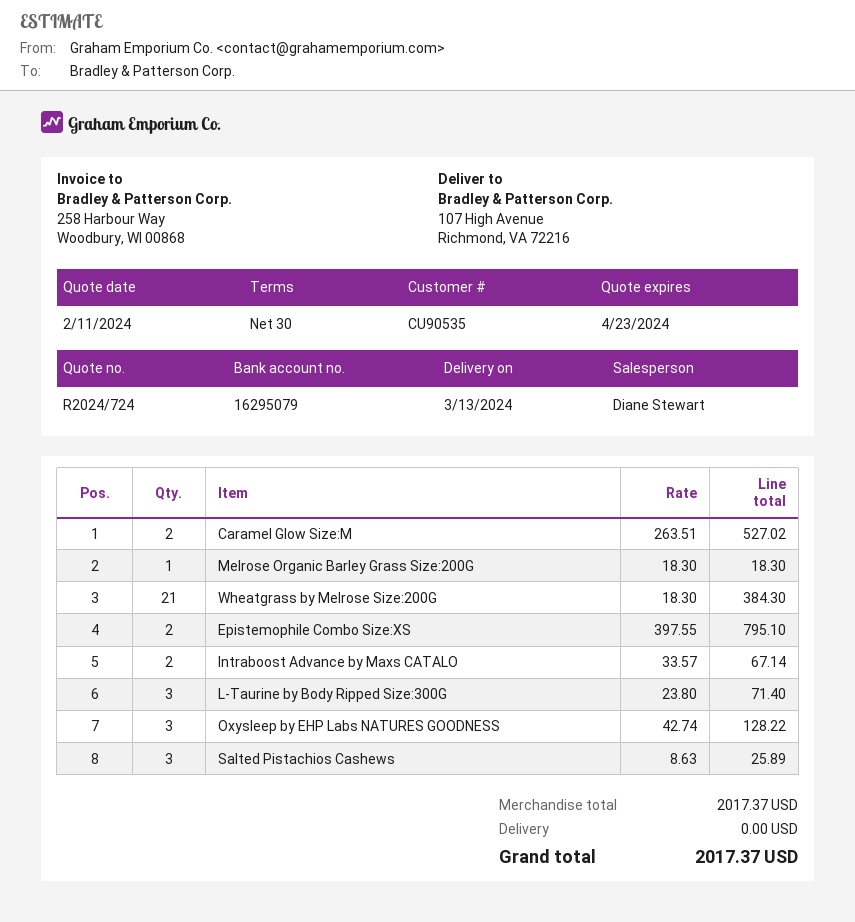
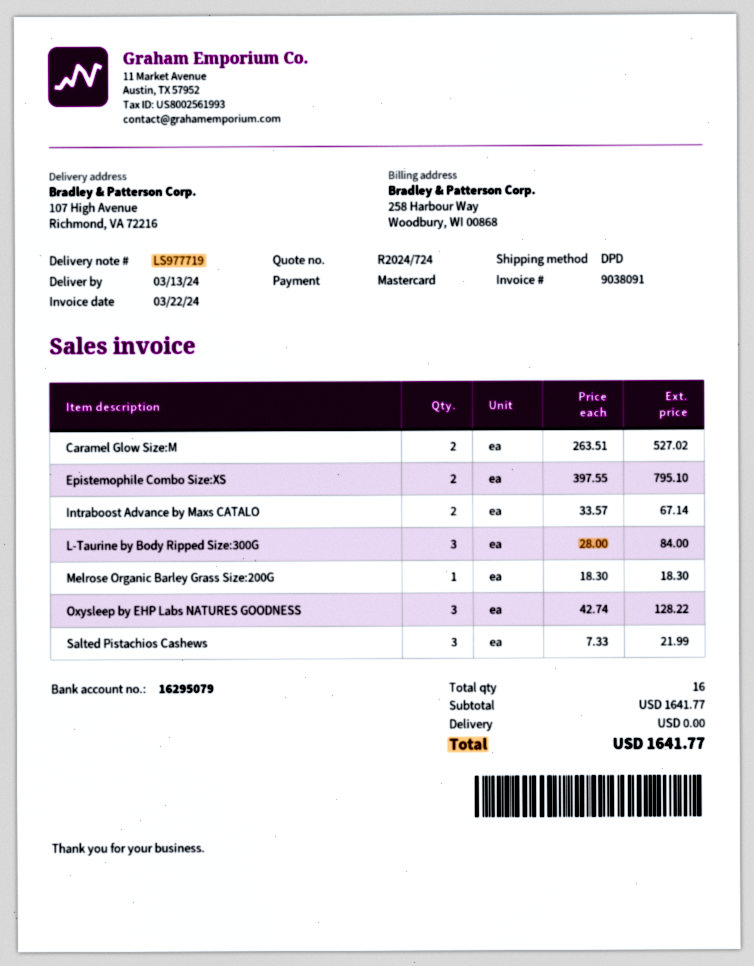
Wheatgrass by Melrose Size:200G: 21 x 18.30 = 384.30 -> none
L-Taurine by Body Ripped Size:300G: 3 x 23.80 = 71.40 -> 3 x 28.00 = 84.00
Salted Pistachios Cashews: 3 x 8.63 = 25.89 -> 3 x 7.33 = 21.99
subtotal: 2017.37 -> 1641.77
total: 2017.37 -> 1641.77

